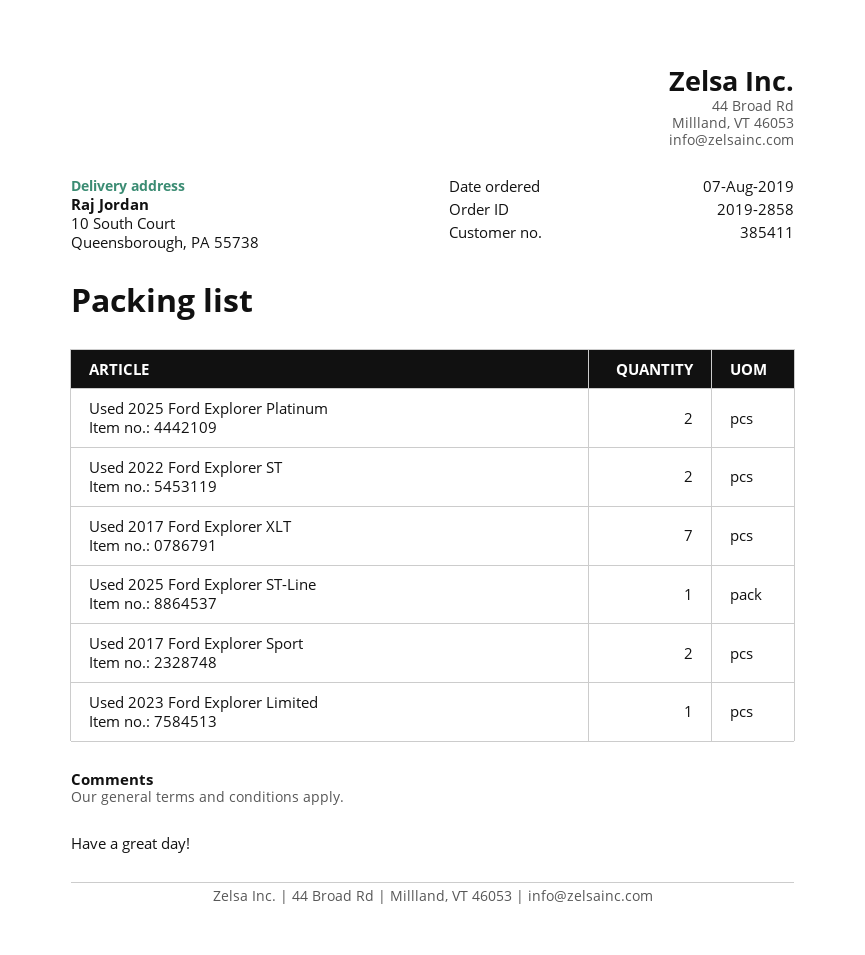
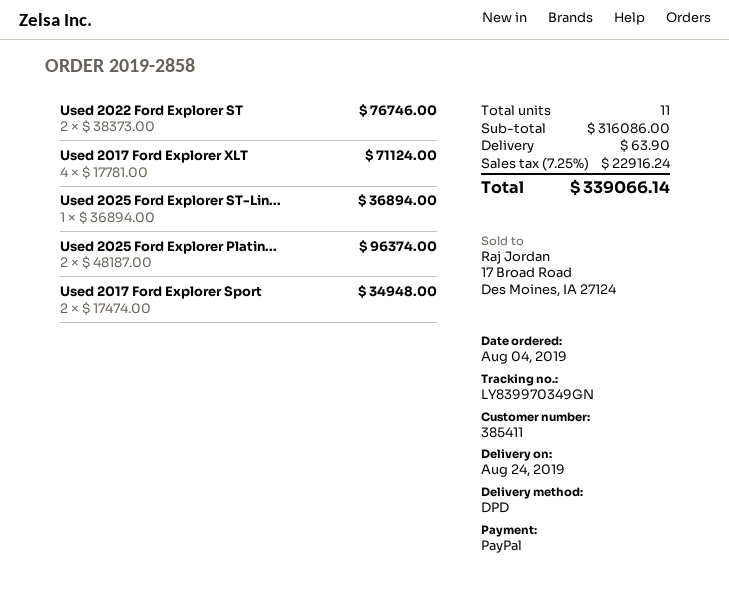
order date: 2019-08-07 -> 2019-08-04
Used 2017 Ford Explorer XLT: 7 -> 4
Used 2023 Ford Explorer Limited: 1 -> none

